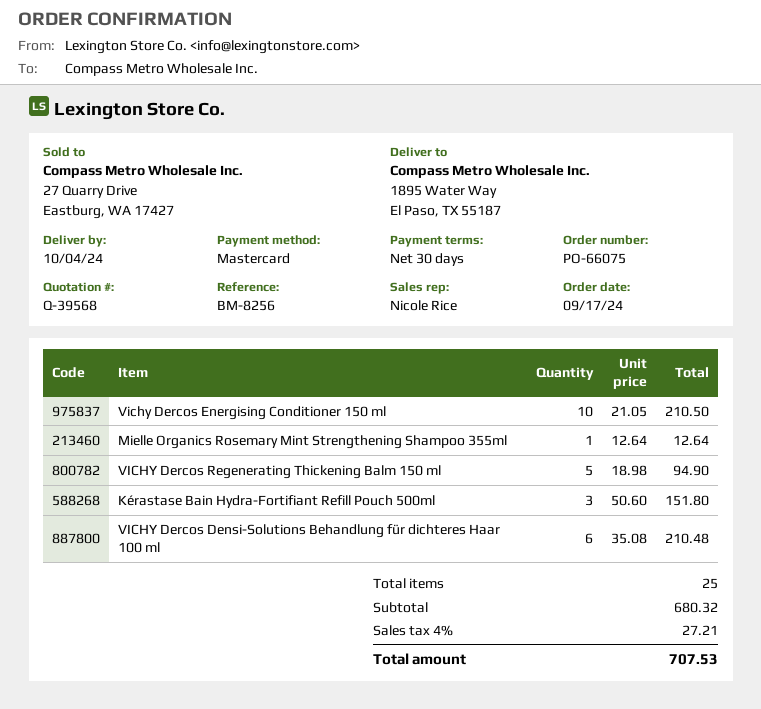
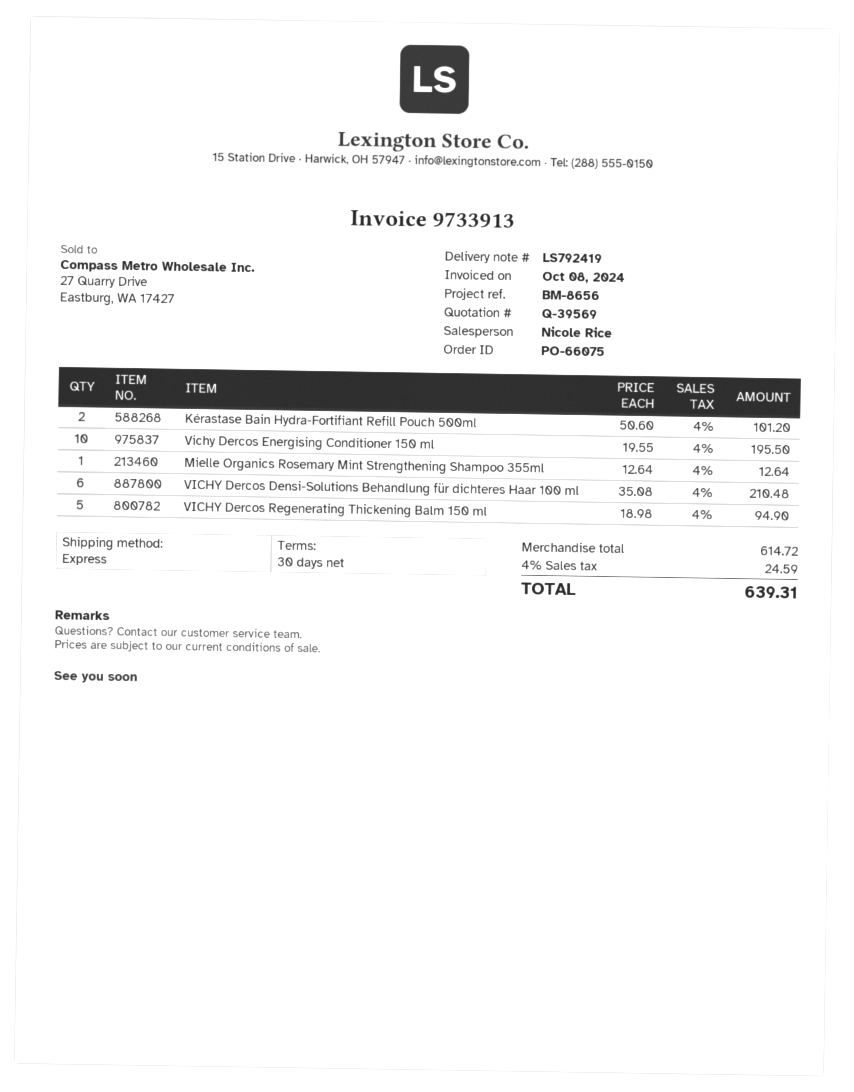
quote number: Q-39568 -> Q-39569
reference: BM-8256 -> BM-8656
Vichy Dercos Energising Conditioner 150 ml: 10 x 21.05 = 210.50 -> 10 x 19.55 = 195.50
Kérastase Bain Hydra-Fortifiant Refill Pouch 500ml: 3 x 50.60 = 151.80 -> 2 x 50.60 = 101.20
subtotal: 680.32 -> 614.72
tax: 4% = 27.21 -> 4% = 24.59
total: 707.53 -> 639.31

